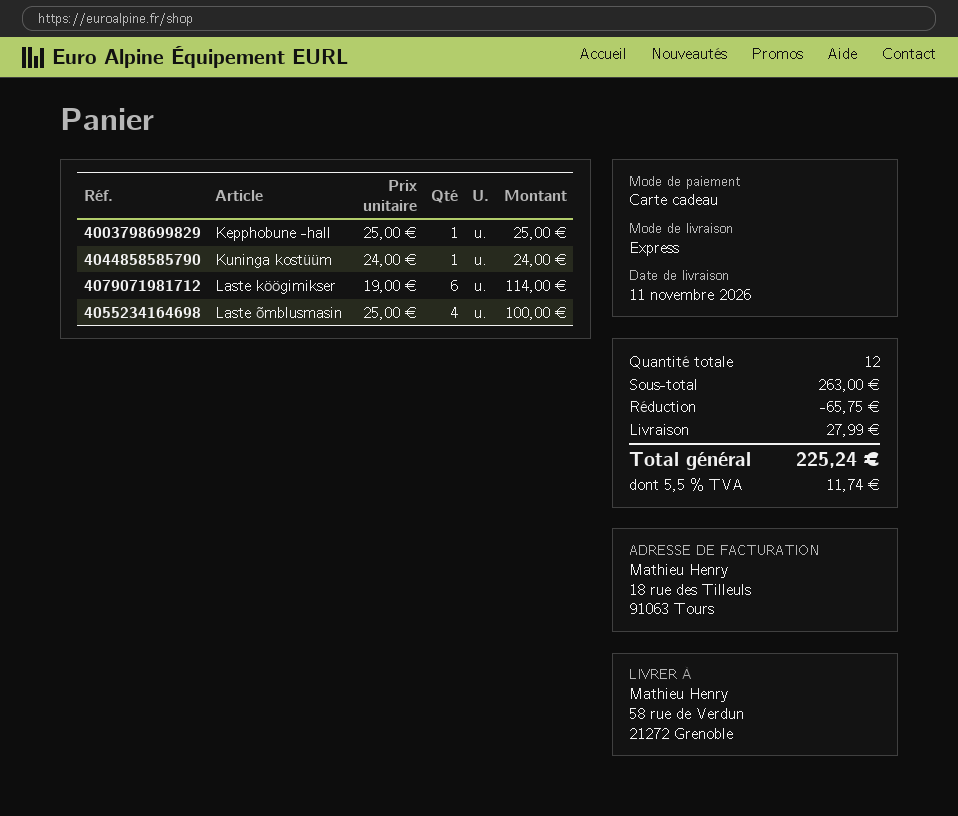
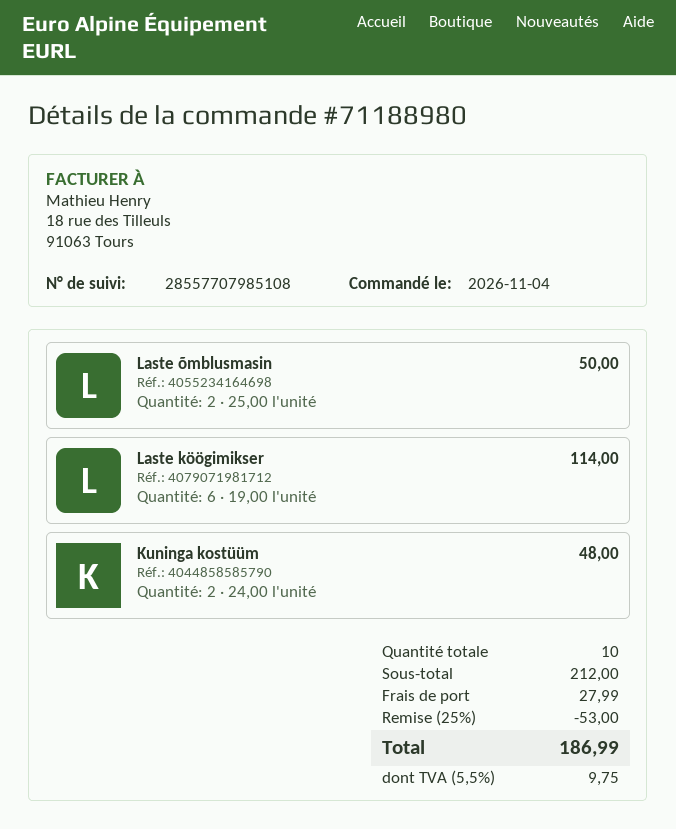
Kepphobune -hall: 1 x 25.00 = 25.00 -> none
Kuninga kostüüm: 1 x 24.00 = 24.00 -> 2 x 24.00 = 48.00
Laste õmblusmasin: 4 x 25.00 = 100.00 -> 2 x 25.00 = 50.00
total quantity: 12 -> 10
subtotal: 263.00 -> 212.00
discount: 65.75 -> 53.00
tax: 5.5% = 11.74 -> 5.5% = 9.75
total: 225.24 -> 186.99

